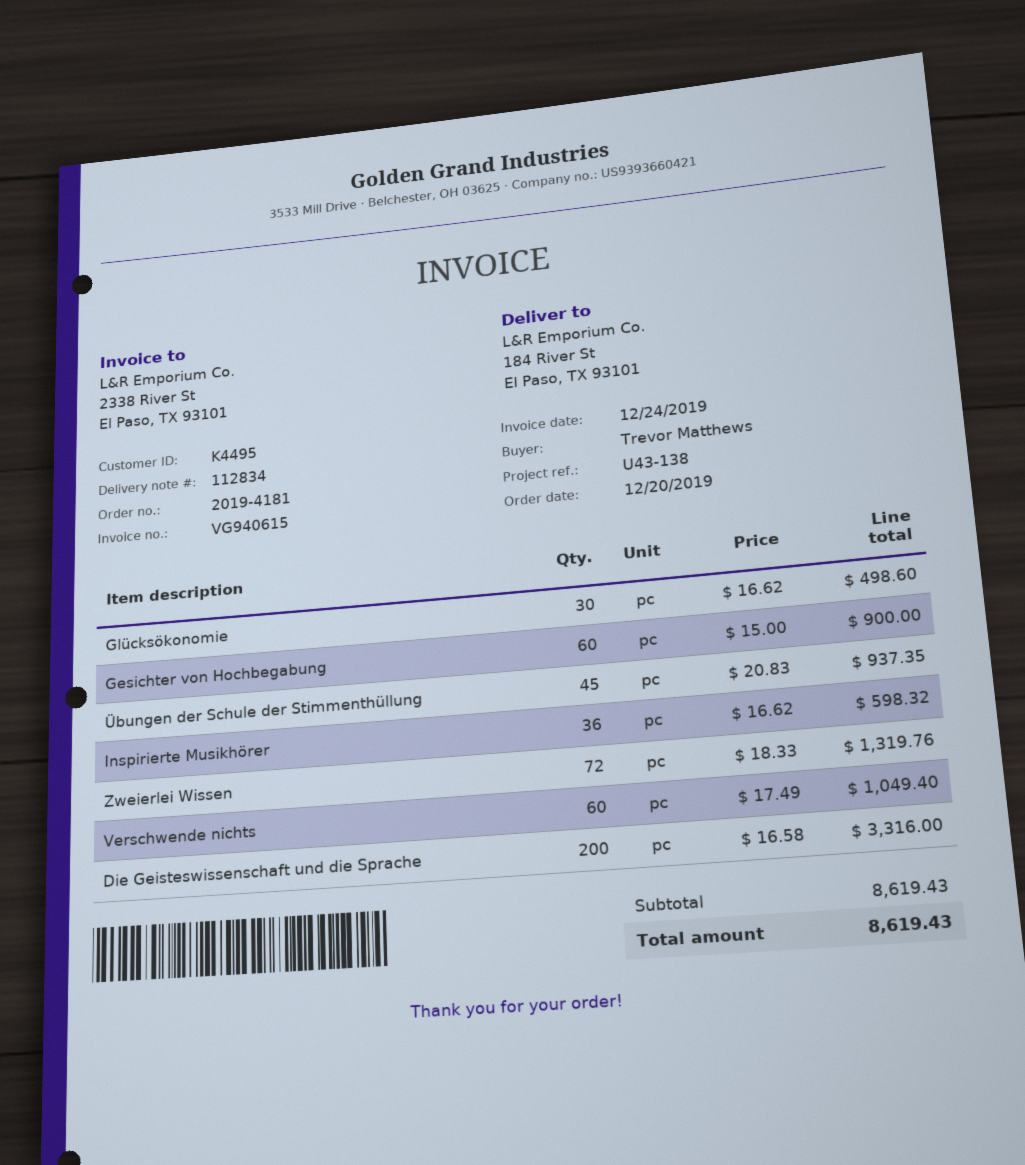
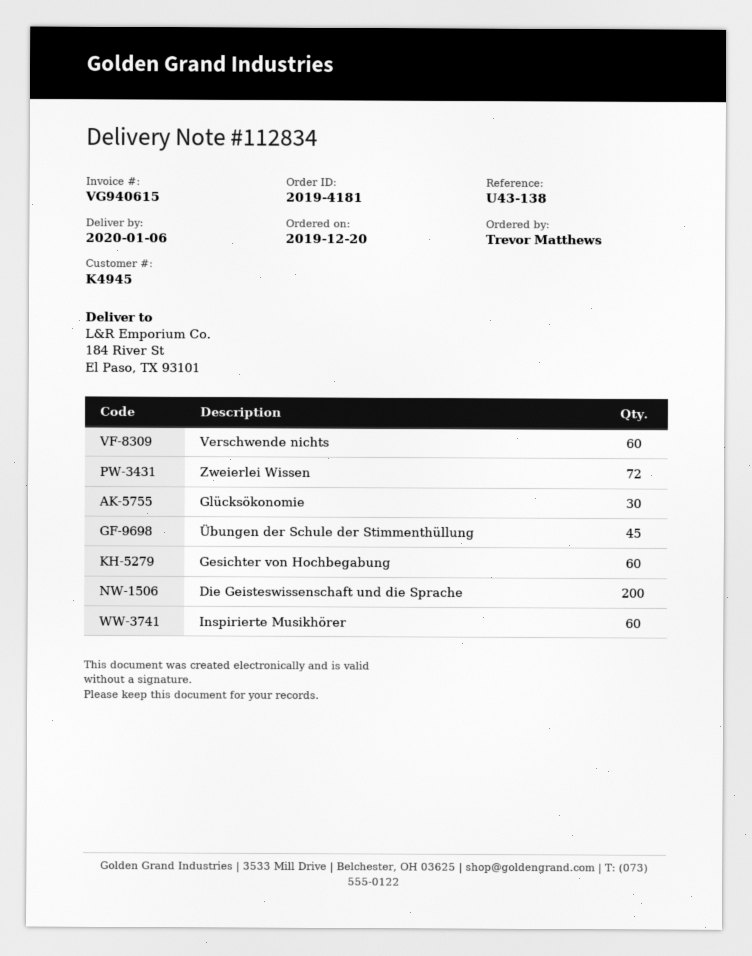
customer number: K4495 -> K4945
Inspirierte Musikhörer: 36 -> 60

